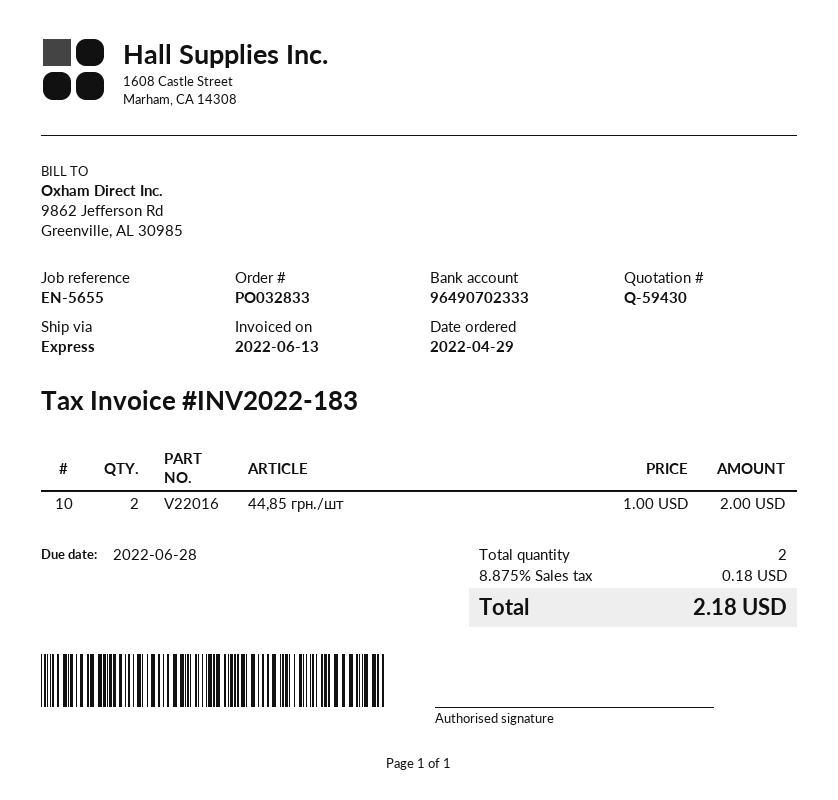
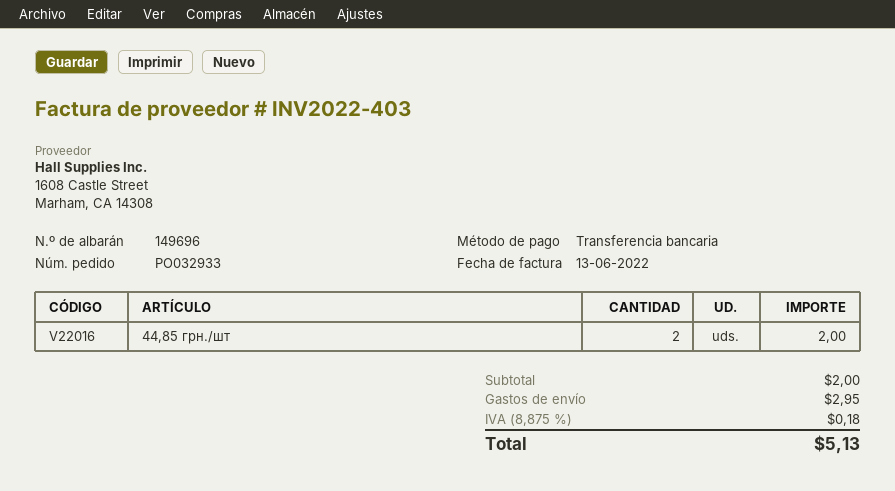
order number: PO032833 -> PO032933
invoice number: INV2022-183 -> INV2022-403
shipping: none -> 2.95
total: 2.18 -> 5.13

